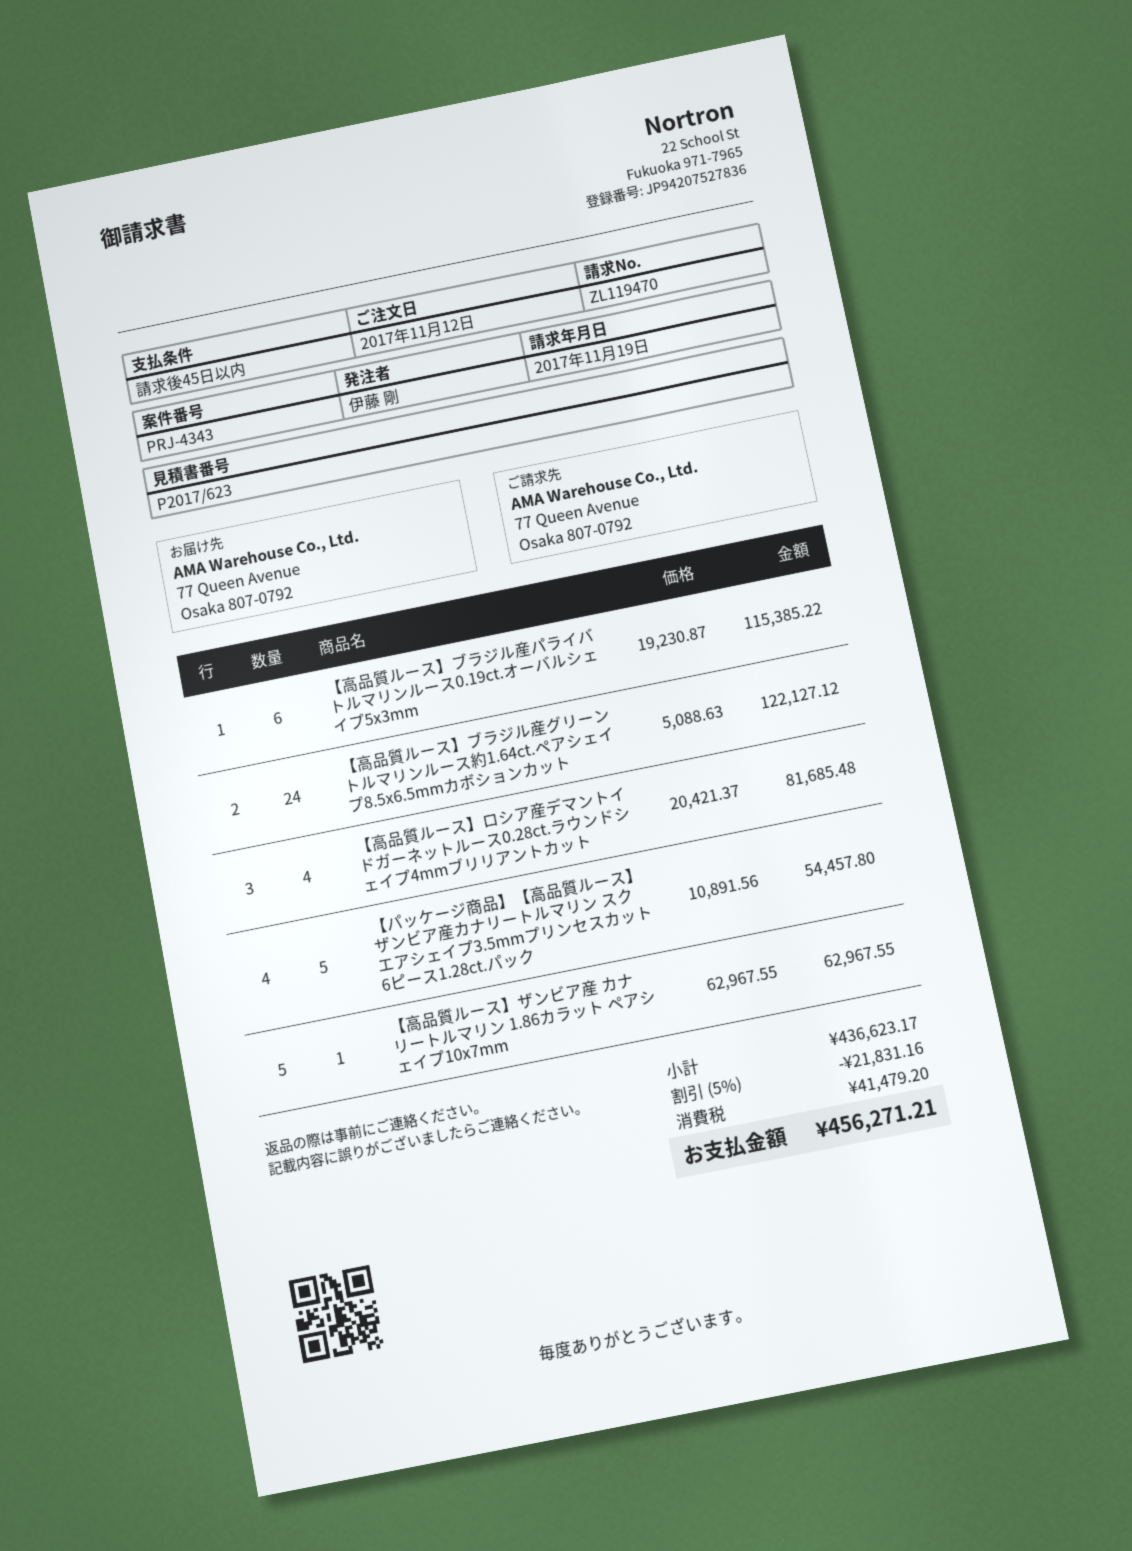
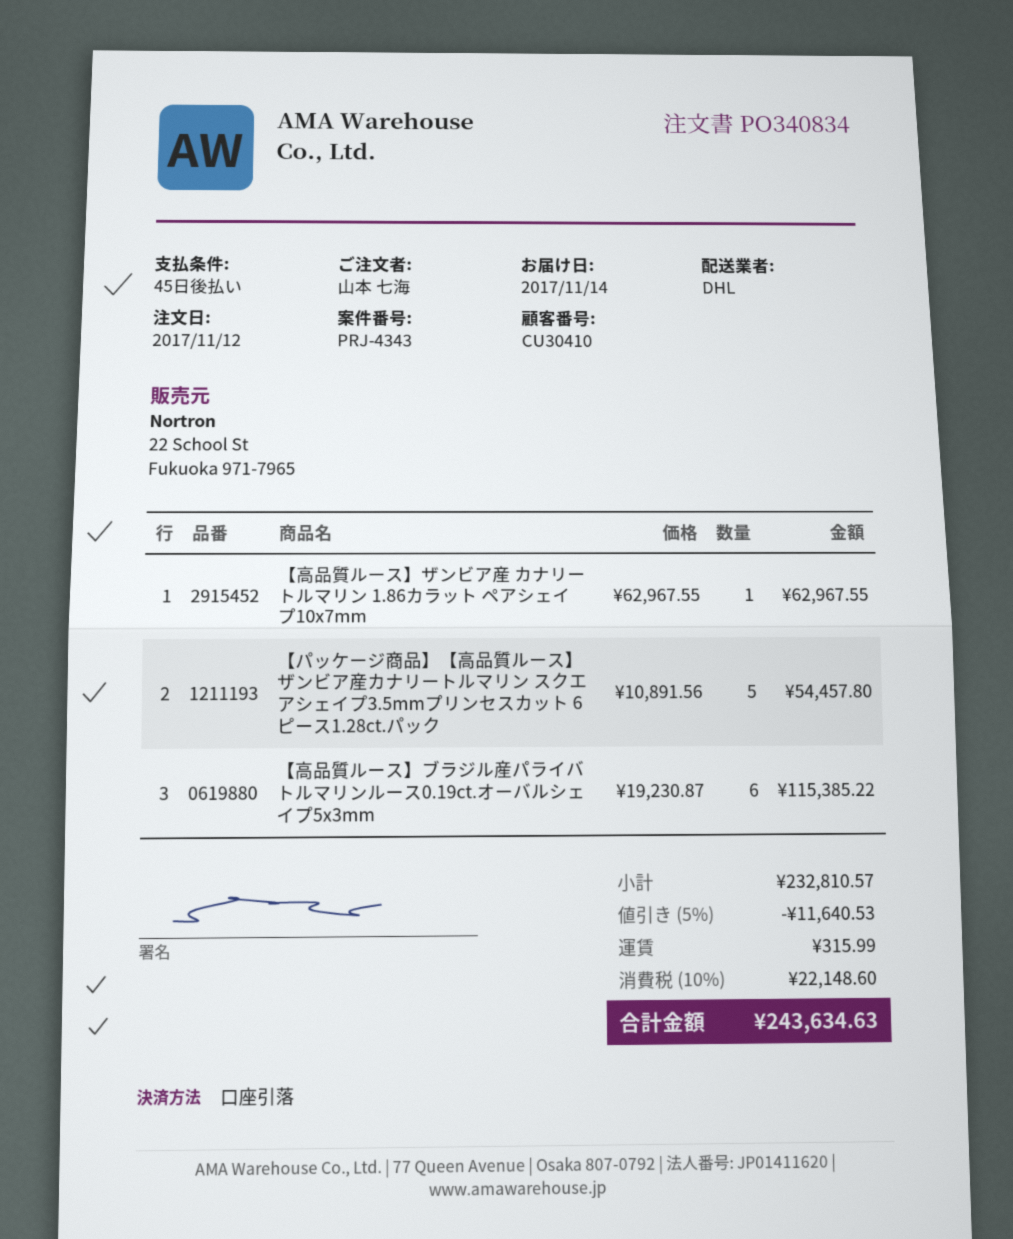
ordered by: 伊藤 剛 -> 山本 七海
【高品質ルース】ブラジル産グリーントルマリンルース約1.64ct.ペアシェイプ8.5x6.5mmカボションカット: 24 x 5088.63 = 122127.12 -> none
【高品質ルース】ロシア産デマントイドガーネットルース0.28ct.ラウンドシェイプ4mmブリリアントカット: 4 x 20421.37 = 81685.48 -> none
subtotal: 436623.17 -> 232810.57
discount: 5% = 21831.16 -> 5% = 11640.53
shipping: none -> 315.99
tax: 41479.20 -> 22148.60
total: 456271.21 -> 243634.63

